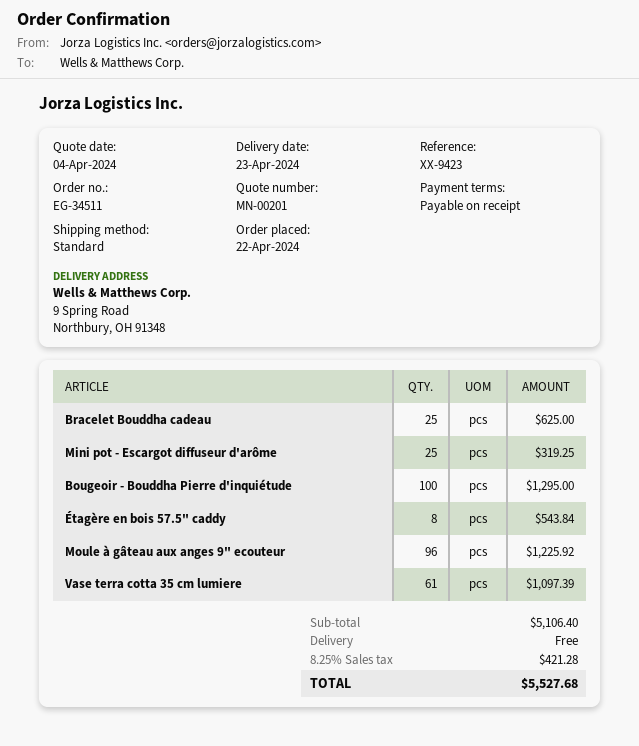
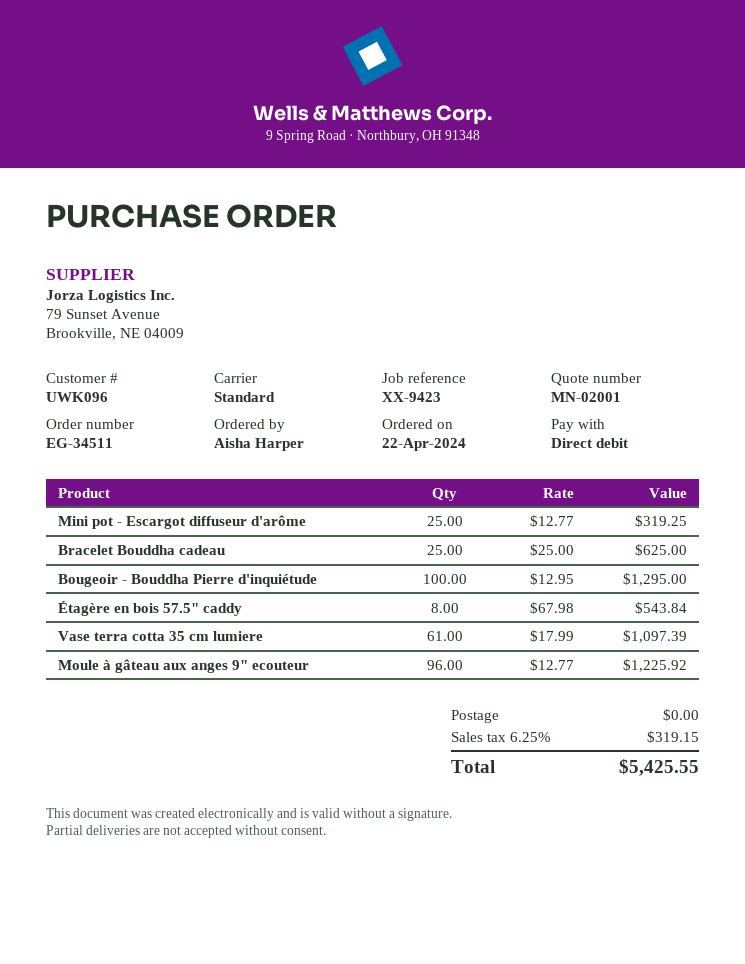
quote number: MN-00201 -> MN-02001
tax: 8.25% = 421.28 -> 6.25% = 319.15
total: 5527.68 -> 5425.55

